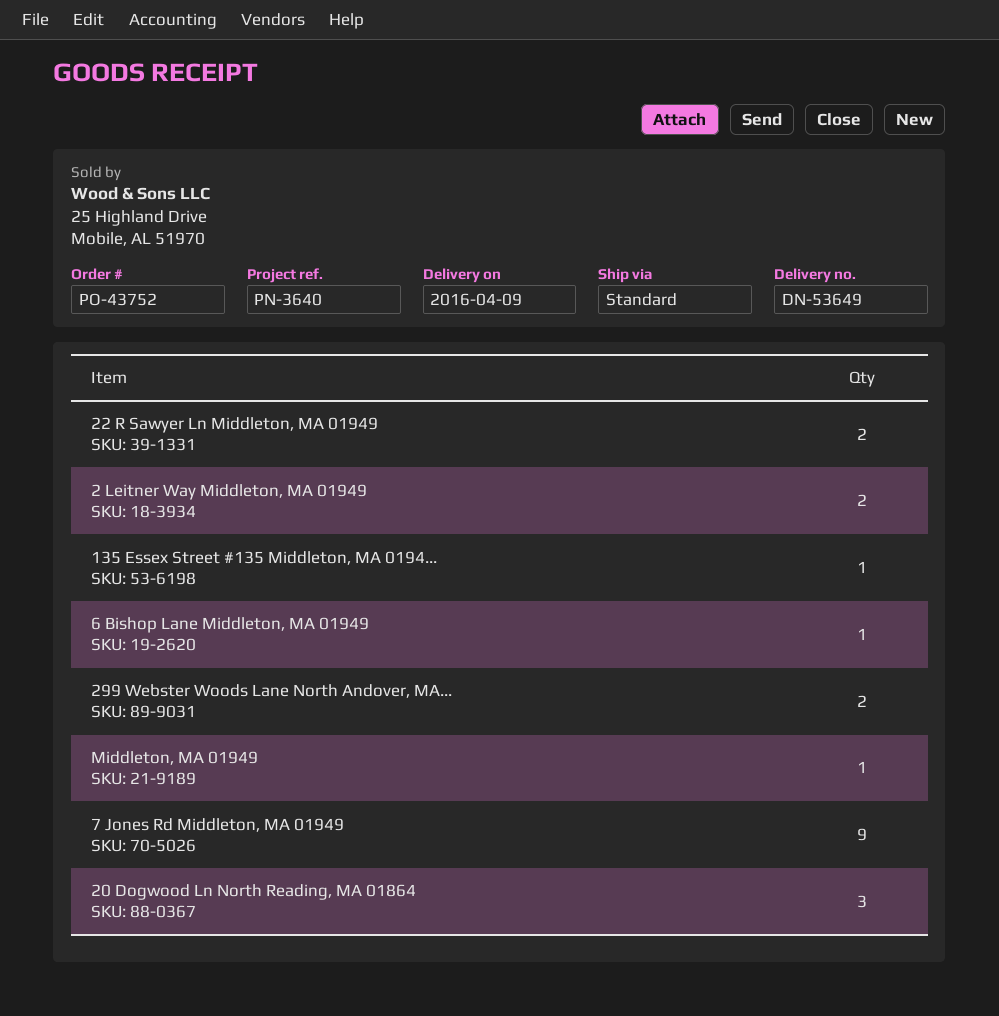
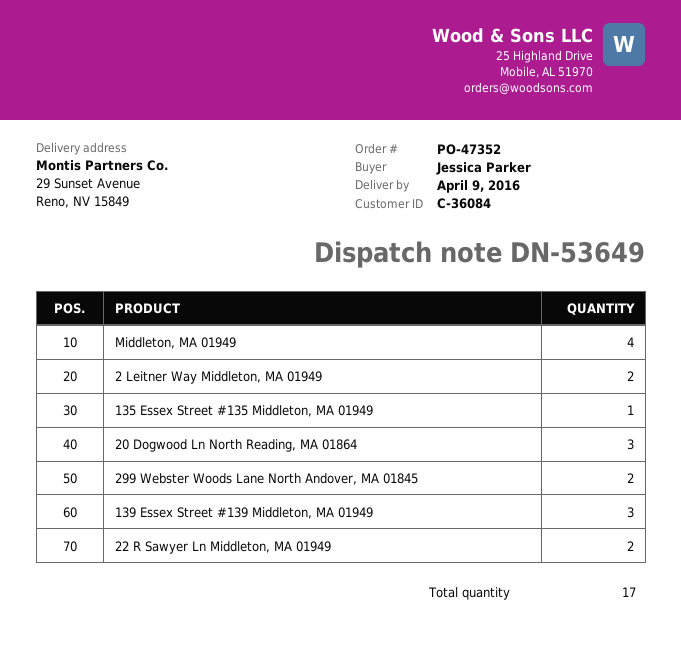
order number: PO-43752 -> PO-47352
6 Bishop Lane Middleton, MA 01949: 1 -> none
Middleton, MA 01949: 1 -> 4
7 Jones Rd Middleton, MA 01949: 9 -> none
139 Essex Street #139 Middleton, MA 01949: none -> 3

